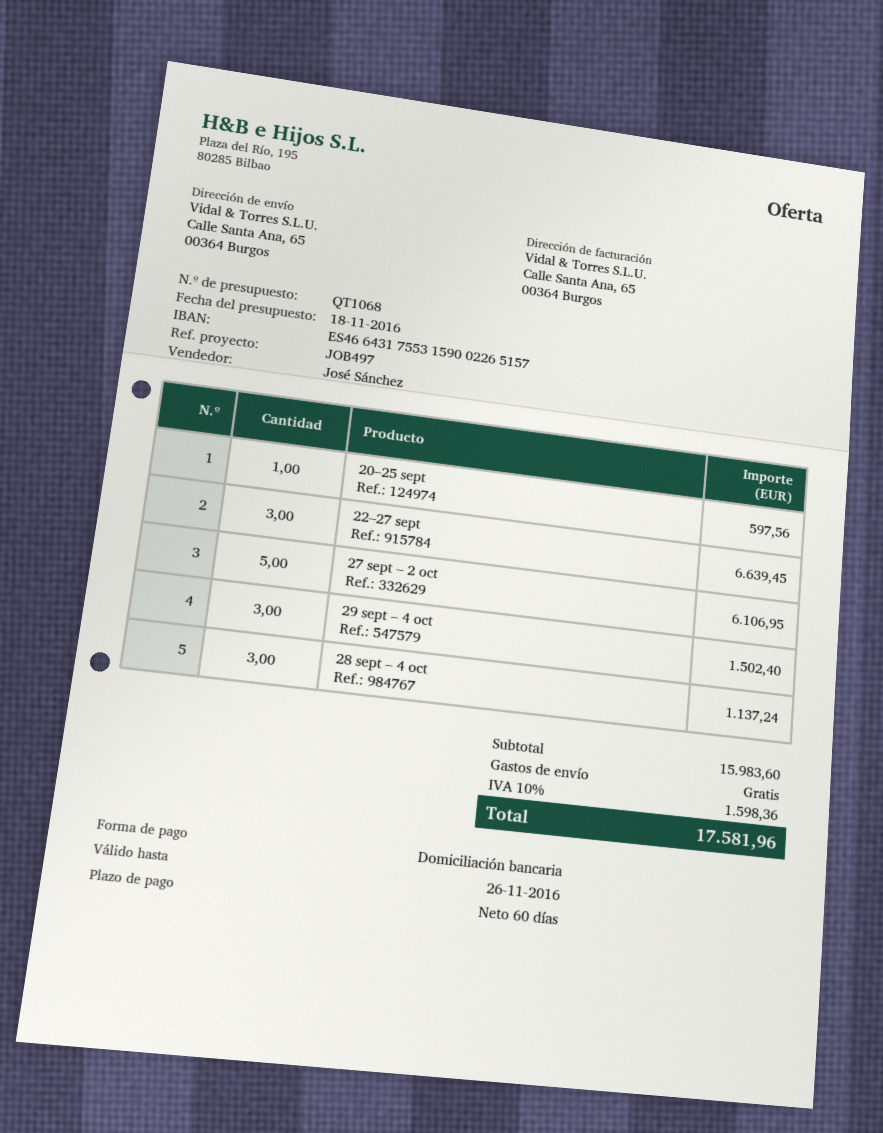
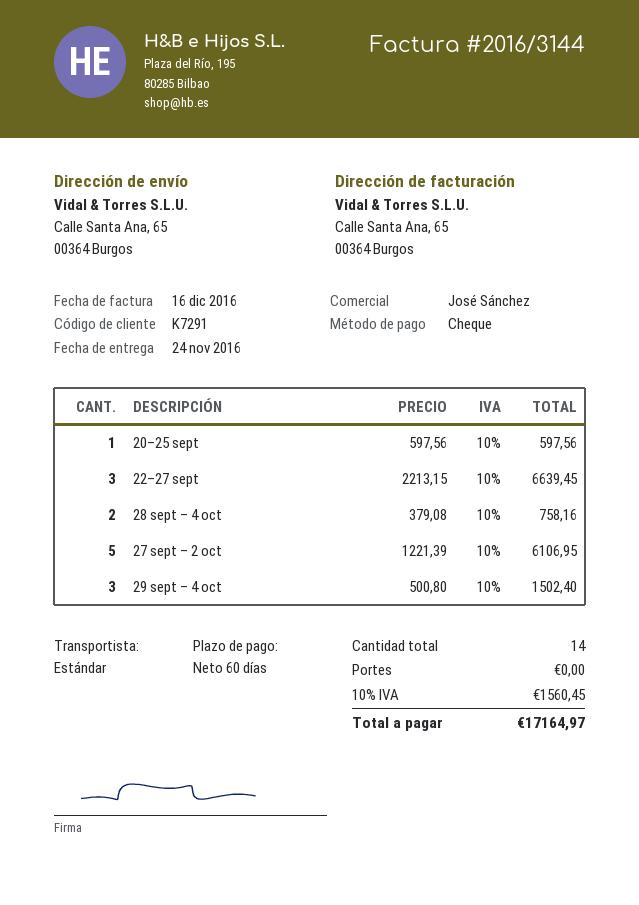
payment method: direct debit -> cheque
28 sept – 4 oct: 3 for 1137.24 -> 2 for 758.16
tax: 10% = 1598.36 -> 10% = 1560.45
total: 17581.96 -> 17164.97

